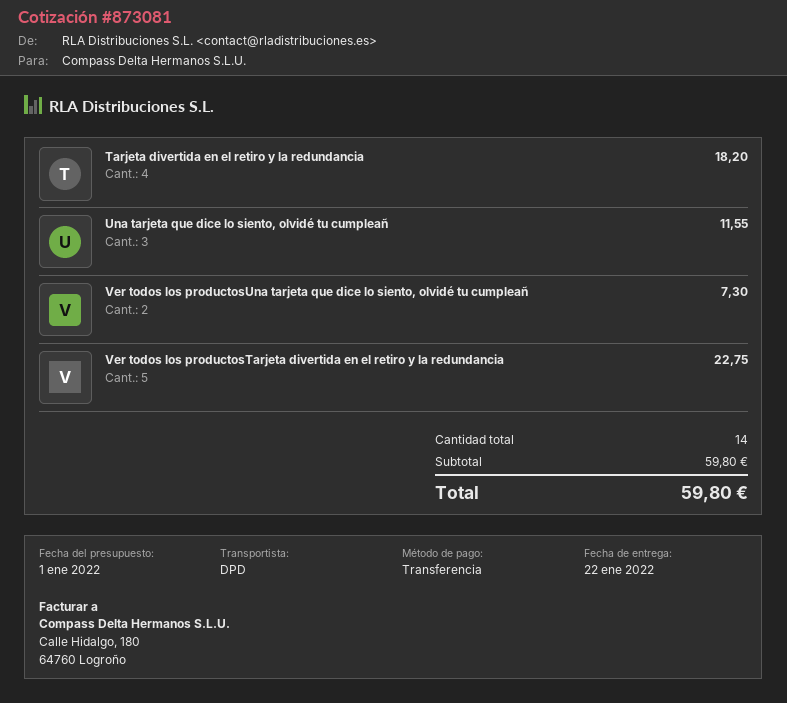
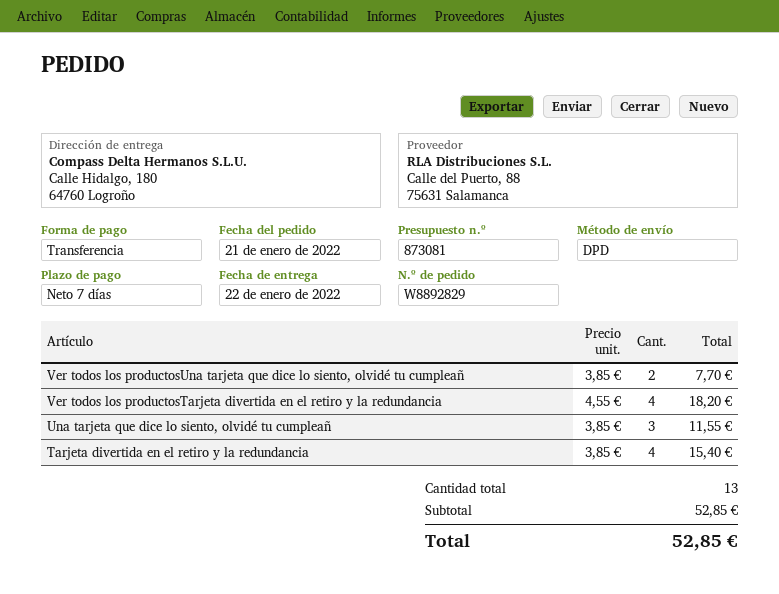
Tarjeta divertida en el retiro y la redundancia: 4 for 18.20 -> 4 for 15.40
Ver todos los productosUna tarjeta que dice lo siento, olvidé tu cumpleañ: 2 for 7.30 -> 2 for 7.70
Ver todos los productosTarjeta divertida en el retiro y la redundancia: 5 for 22.75 -> 4 for 18.20
total quantity: 14 -> 13
subtotal: 59.80 -> 52.85
total: 59.80 -> 52.85

